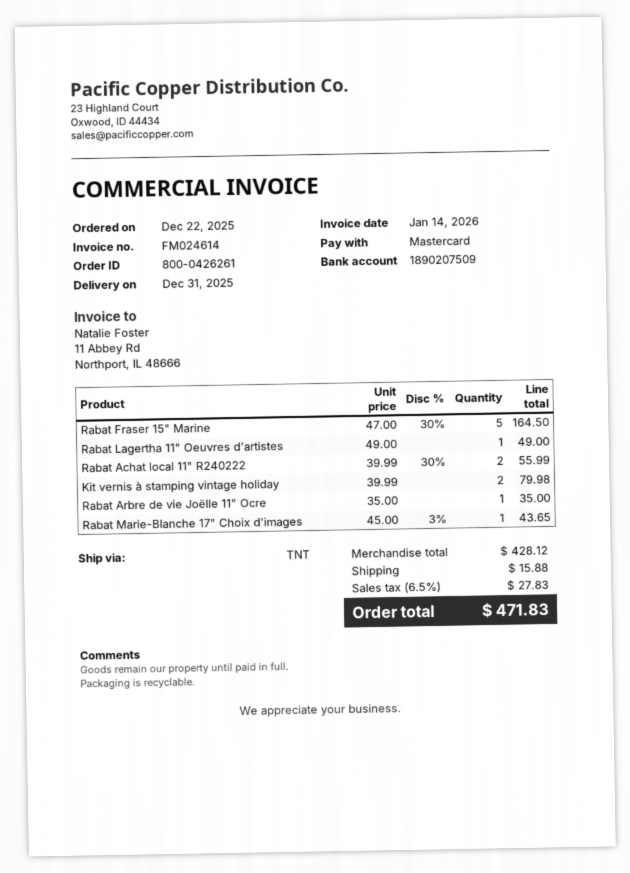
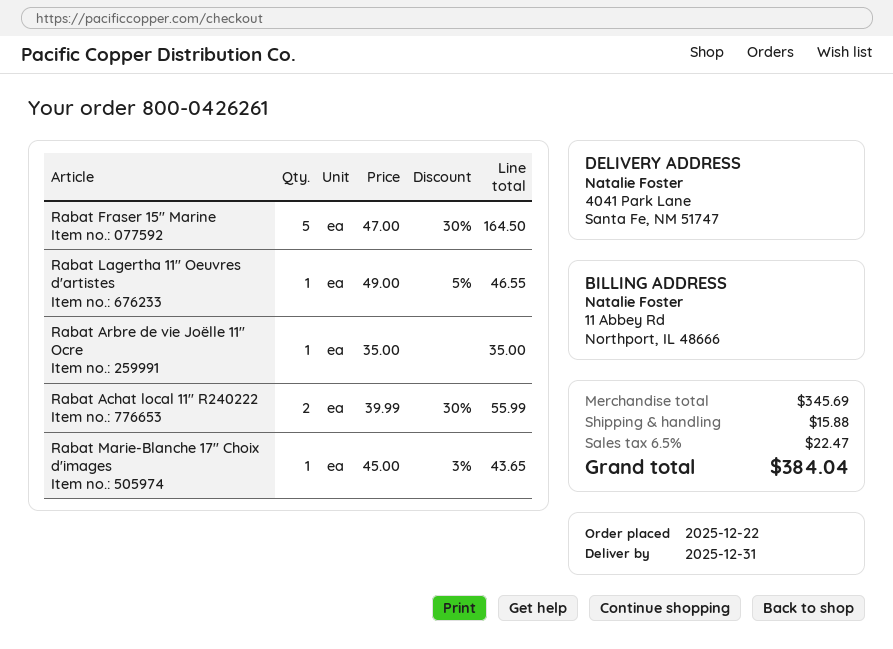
Rabat Lagertha 11" Oeuvres d'artistes: 1 x 49.00 = 49.00 -> 1 x 49.00 - 5% = 46.55
Kit vernis à stamping vintage holiday: 2 x 39.99 = 79.98 -> none
subtotal: 428.12 -> 345.69
tax: 6.5% = 27.83 -> 6.5% = 22.47
total: 471.83 -> 384.04

